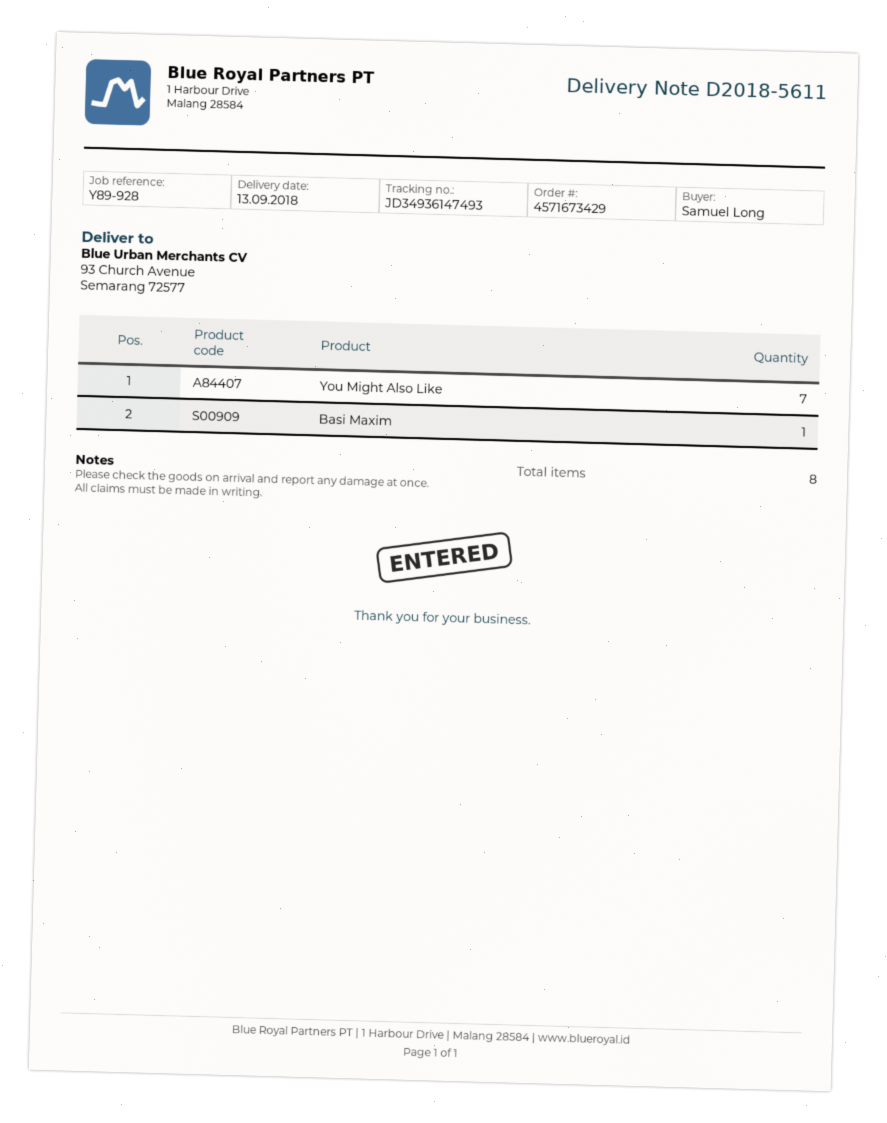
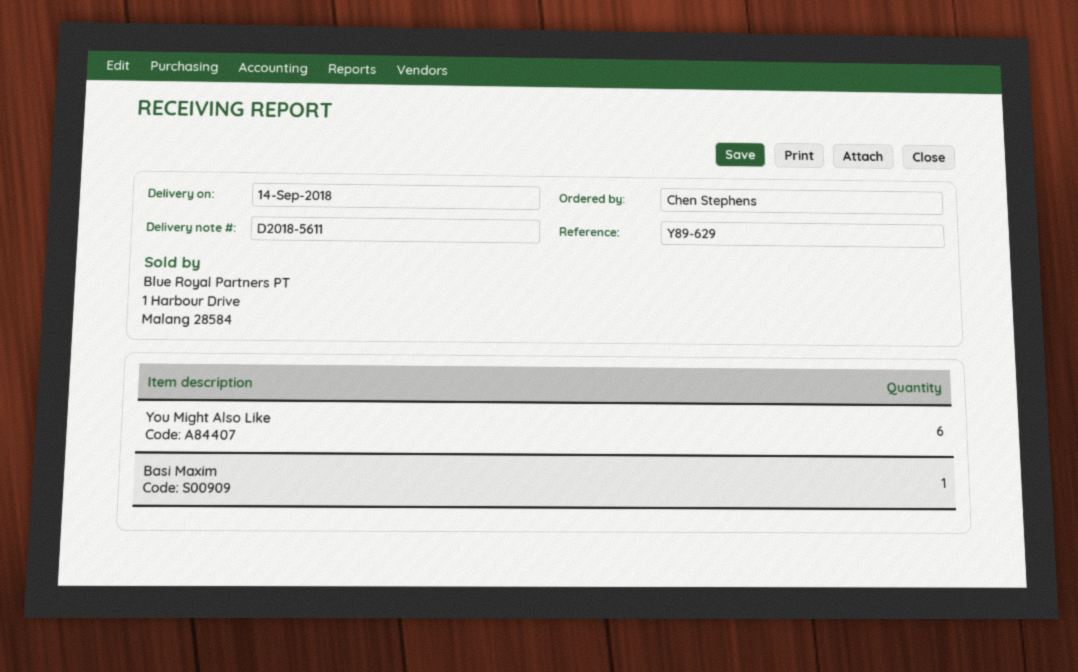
delivery date: 2018-09-13 -> 2018-09-14
reference: Y89-928 -> Y89-629
ordered by: Samuel Long -> Chen Stephens
You Might Also Like: 7 -> 6

